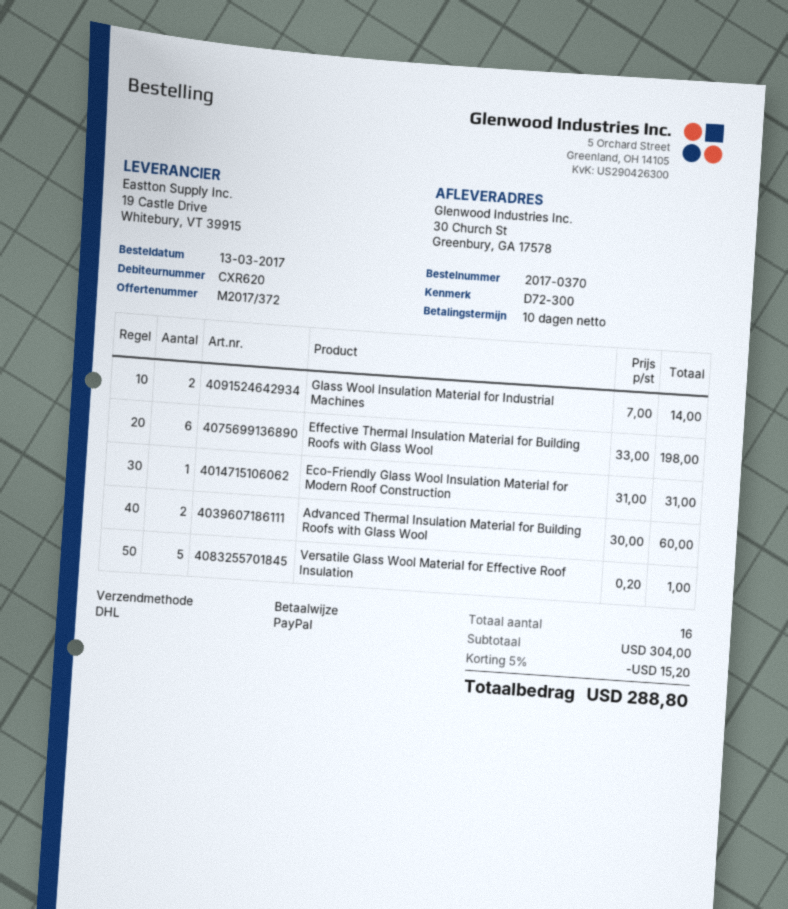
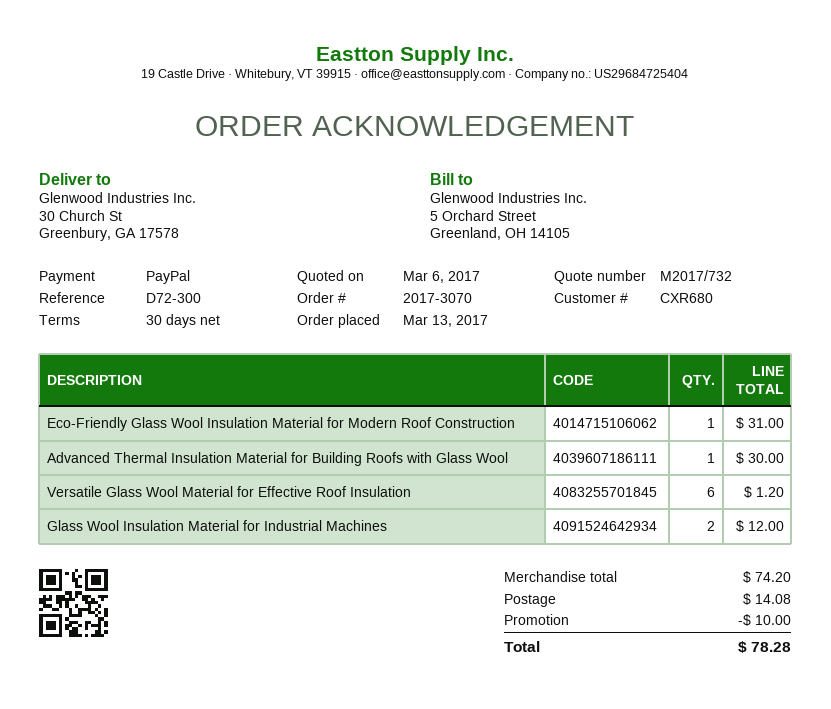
quote number: M2017/372 -> M2017/732
order number: 2017-0370 -> 2017-3070
payment terms: 10 days -> 30 days
customer number: CXR620 -> CXR680
Glass Wool Insulation Material for Industrial Machines: 2 for 14.00 -> 2 for 12.00
Effective Thermal Insulation Material for Building Roofs with Glass Wool: 6 for 198.00 -> none
Advanced Thermal Insulation Material for Building Roofs with Glass Wool: 2 for 60.00 -> 1 for 30.00
Versatile Glass Wool Material for Effective Roof Insulation: 5 for 1.00 -> 6 for 1.20
subtotal: 304.00 -> 74.20
discount: 15.20 -> 10.00
shipping: none -> 14.08
total: 288.80 -> 78.28

